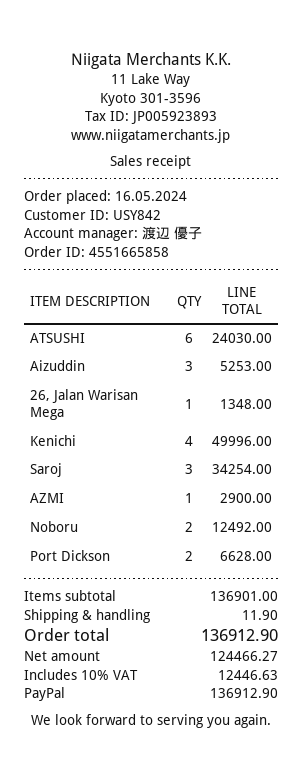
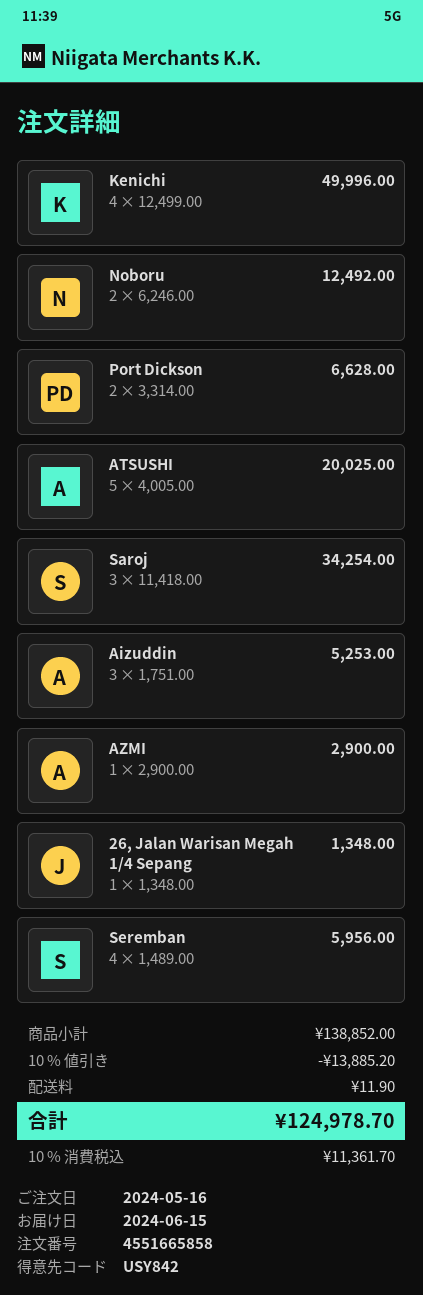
ATSUSHI: 6 for 24030.00 -> 5 for 20025.00
Seremban: none -> 4 for 5956.00
subtotal: 136901.00 -> 138852.00
discount: none -> 10% = 13885.20
tax: 10% = 12446.63 -> 10% = 11361.70
total: 136912.90 -> 124978.70

